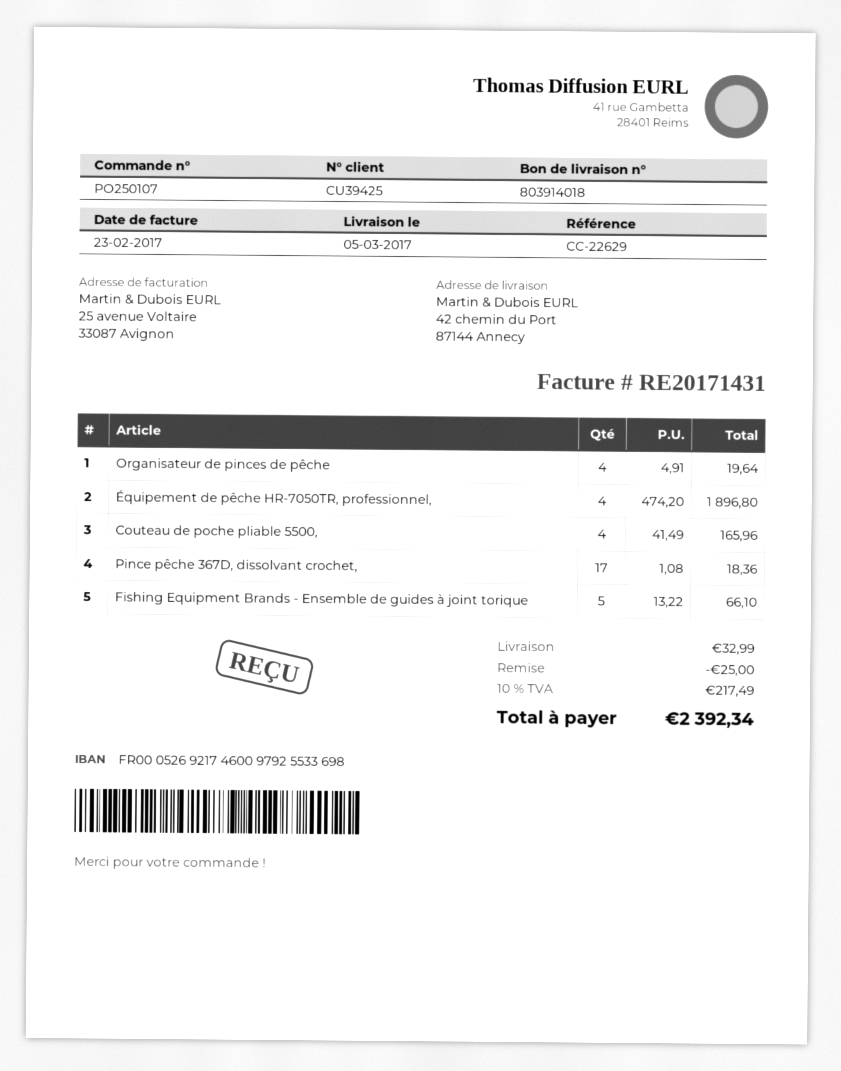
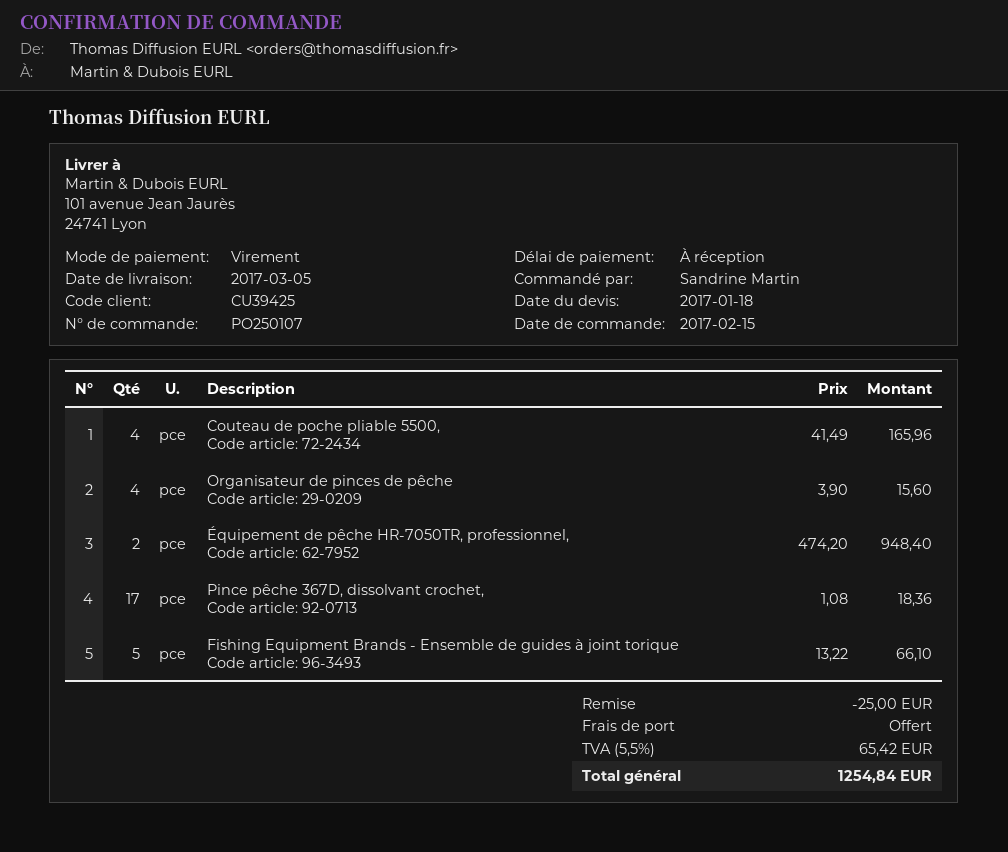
ship to: 42 chemin du Port, 87144 Annecy -> 101 avenue Jean Jaurès, 24741 Lyon
Organisateur de pinces de pêche: 4 x 4.91 = 19.64 -> 4 x 3.90 = 15.60
Équipement de pêche HR-7050TR, professionnel,: 4 x 474.20 = 1896.80 -> 2 x 474.20 = 948.40
shipping: 32.99 -> 0.00
tax: 10% = 217.49 -> 5.5% = 65.42
total: 2392.34 -> 1254.84

